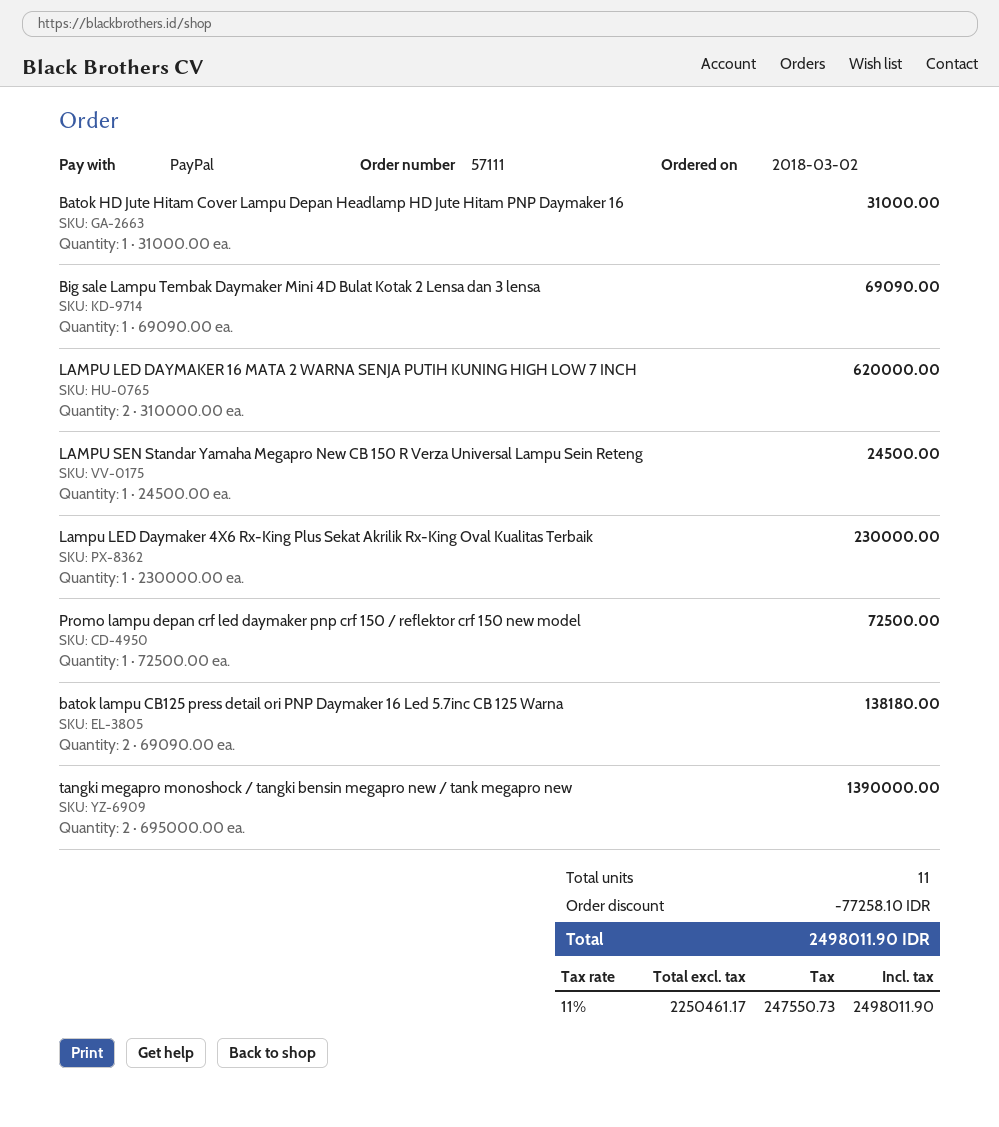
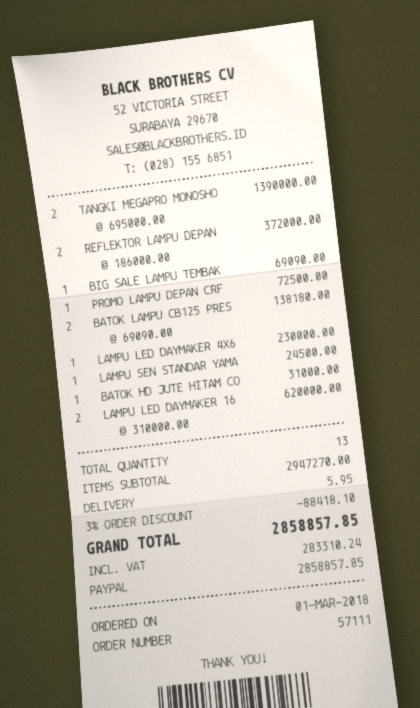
order date: 2018-03-02 -> 2018-03-01
REFLEKTOR LAMPU DEPAN: none -> 2 x 186000.00 = 372000.00
total quantity: 11 -> 13
discount: 77258.10 -> 88418.10
shipping: none -> 5.95
tax: 247550.73 -> 283310.24
total: 2498011.90 -> 2858857.85

